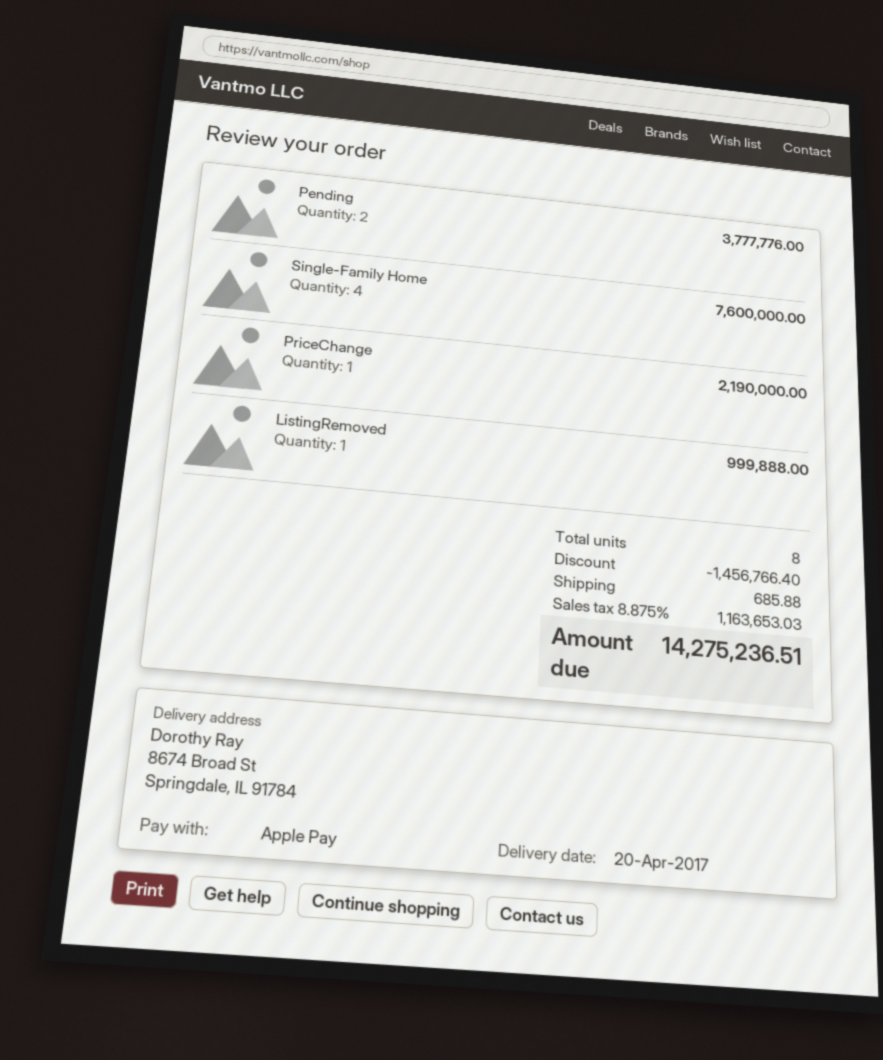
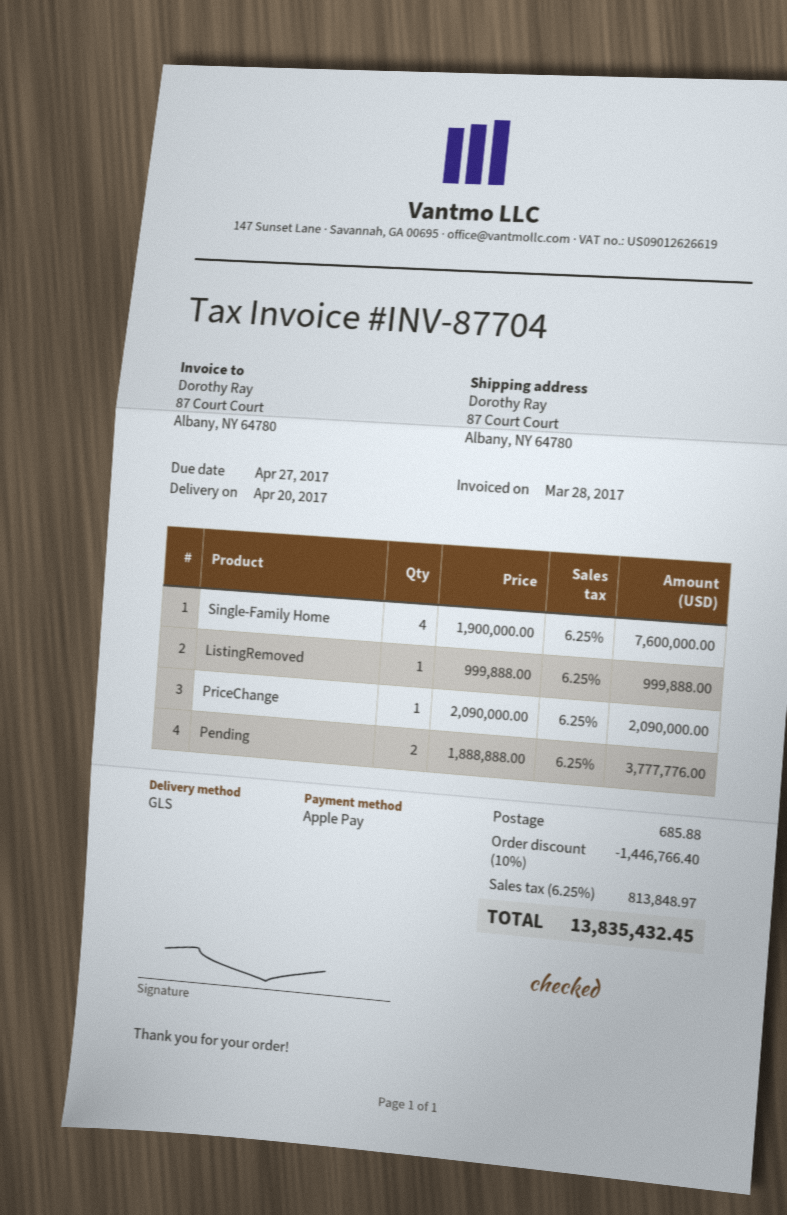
ship to: 8674 Broad St, Springdale, IL 91784 -> 87 Court Court, Albany, NY 64780
PriceChange: 1 for 2190000.00 -> 1 for 2090000.00
discount: 1456766.40 -> 1446766.40
tax: 8.875% = 1163653.03 -> 6.25% = 813848.97
total: 14275236.51 -> 13835432.45

